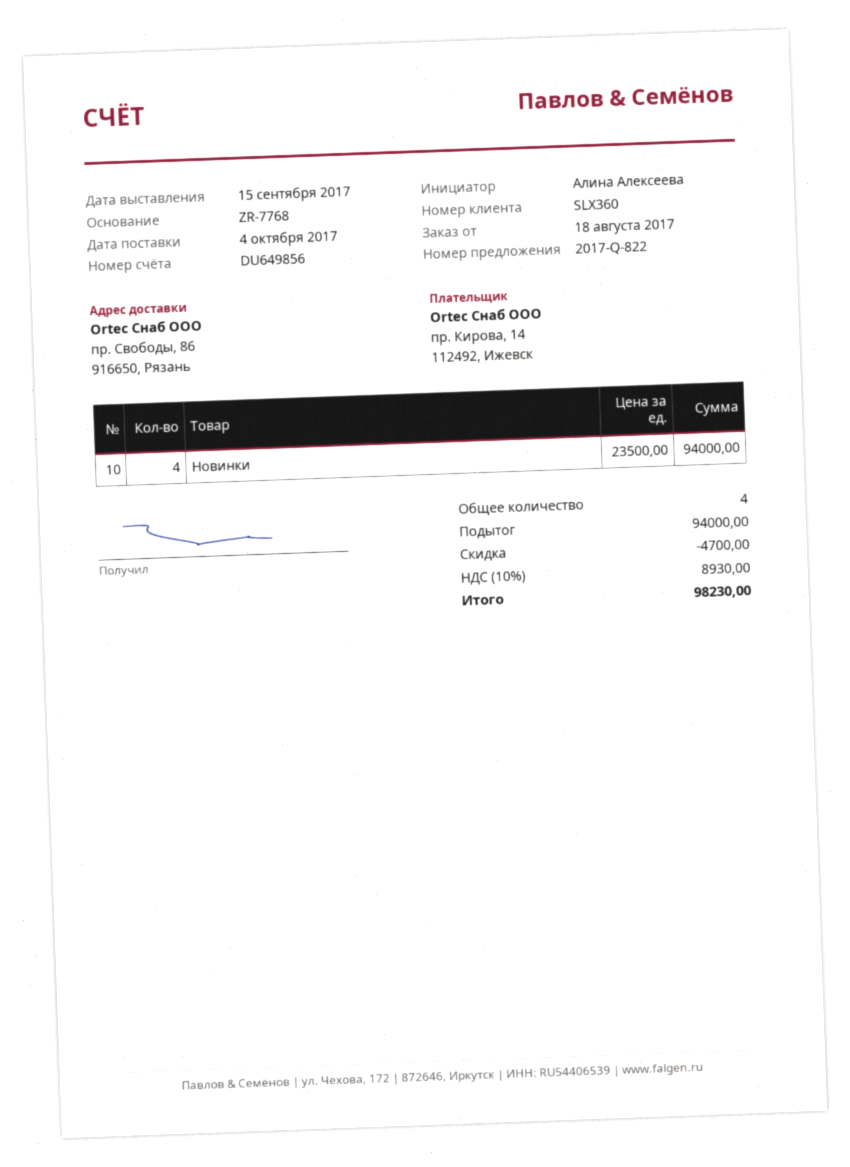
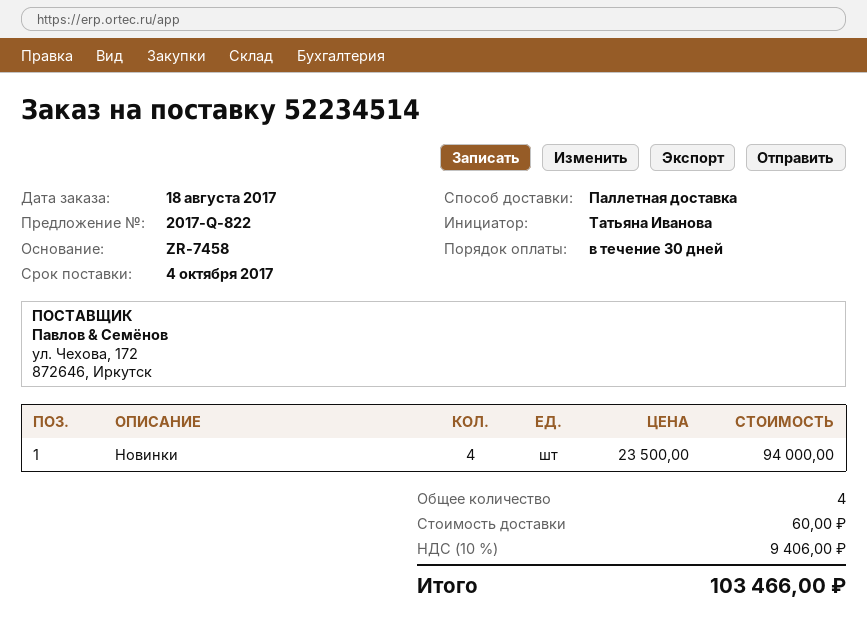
reference: ZR-7768 -> ZR-7458
ordered by: Алина Алексеева -> Татьяна Иванова
discount: 4700.00 -> none
shipping: none -> 60.00
tax: 10% = 8930.00 -> 10% = 9406.00
total: 98230.00 -> 103466.00

